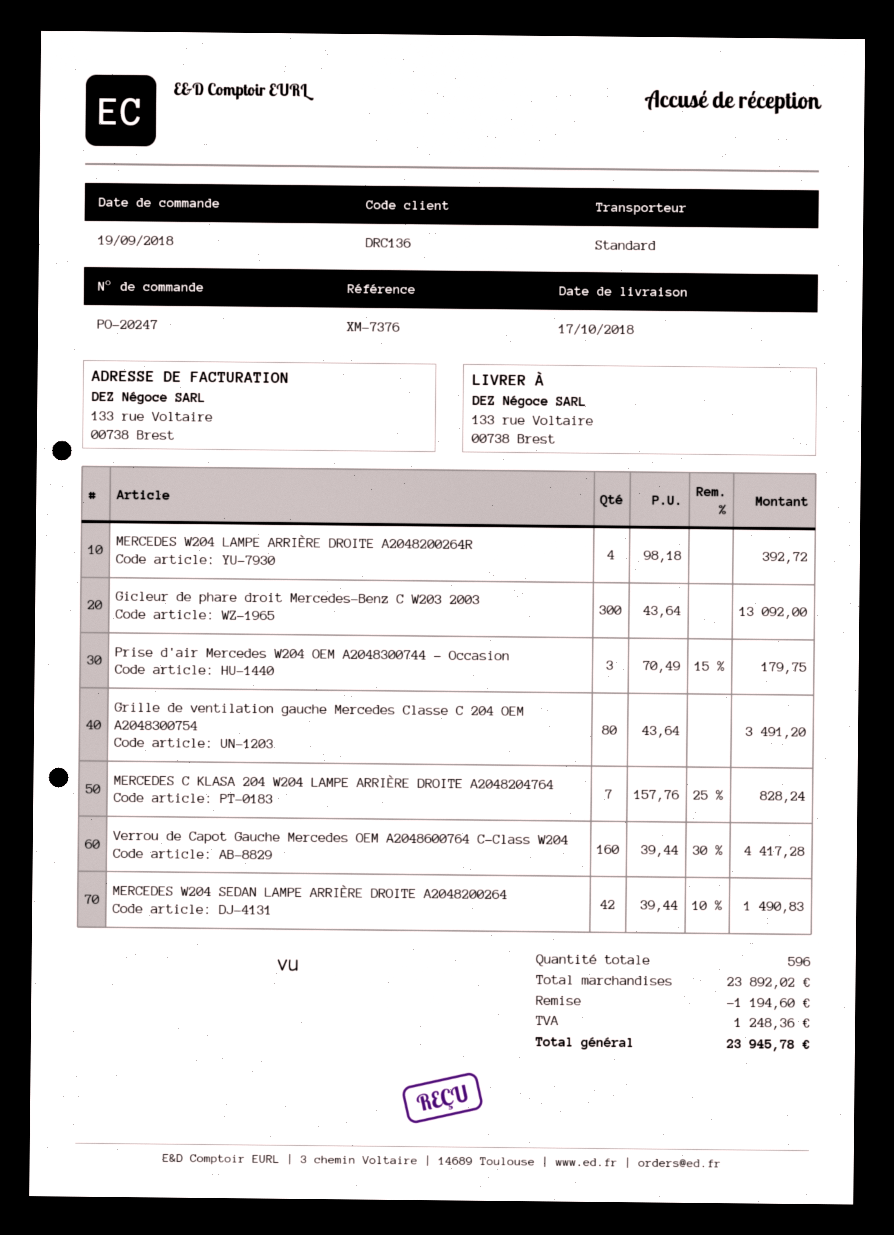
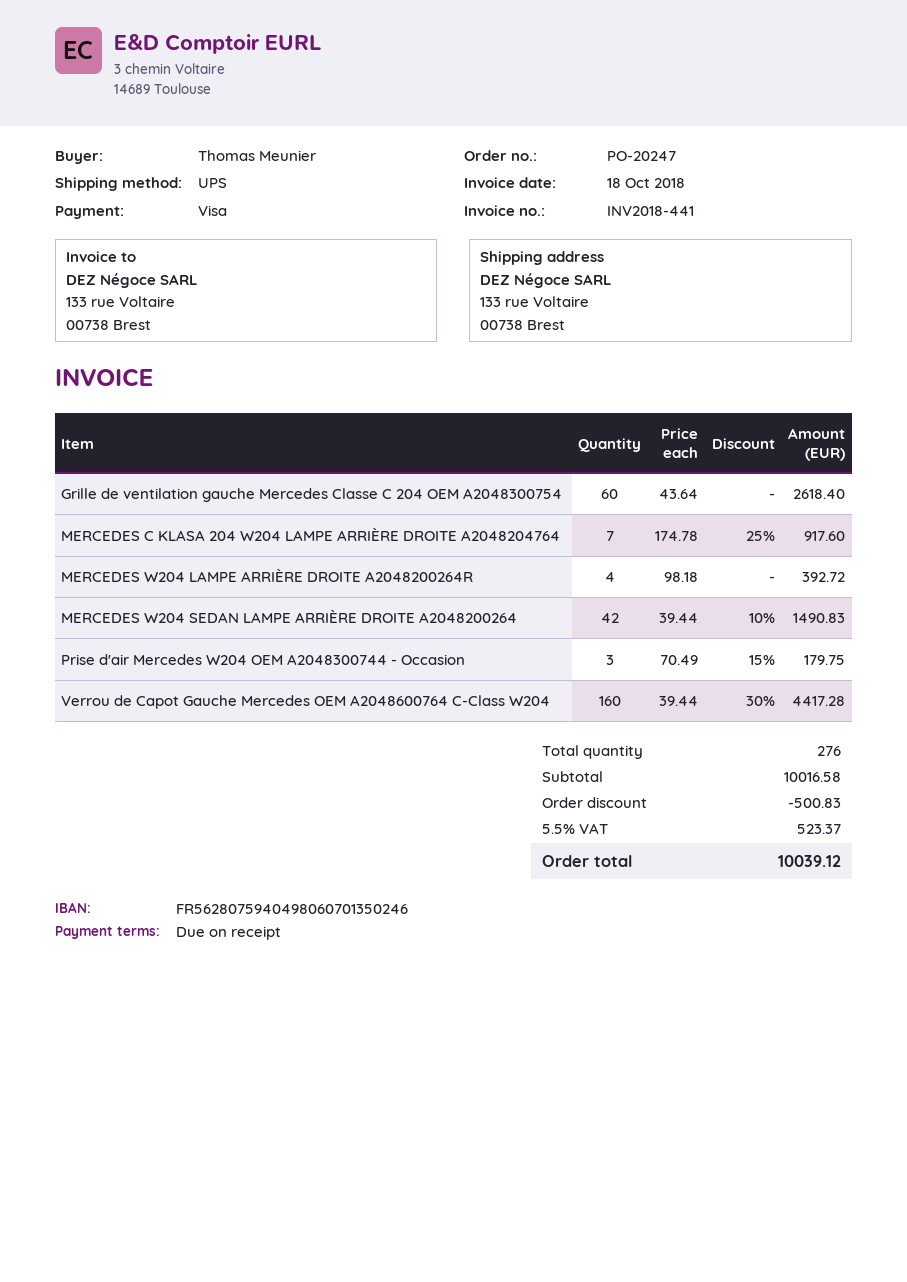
shipping method: standard -> UPS
Gicleur de phare droit Mercedes-Benz C W203 2003: 300 x 43.64 = 13092.00 -> none
Grille de ventilation gauche Mercedes Classe C 204 OEM A2048300754: 80 x 43.64 = 3491.20 -> 60 x 43.64 = 2618.40
MERCEDES C KLASA 204 W204 LAMPE ARRIÈRE DROITE A2048204764: 7 x 157.76 - 25% = 828.24 -> 7 x 174.78 - 25% = 917.60
total quantity: 596 -> 276
subtotal: 23892.02 -> 10016.58
discount: 1194.60 -> 500.83
tax: 1248.36 -> 523.37
total: 23945.78 -> 10039.12

